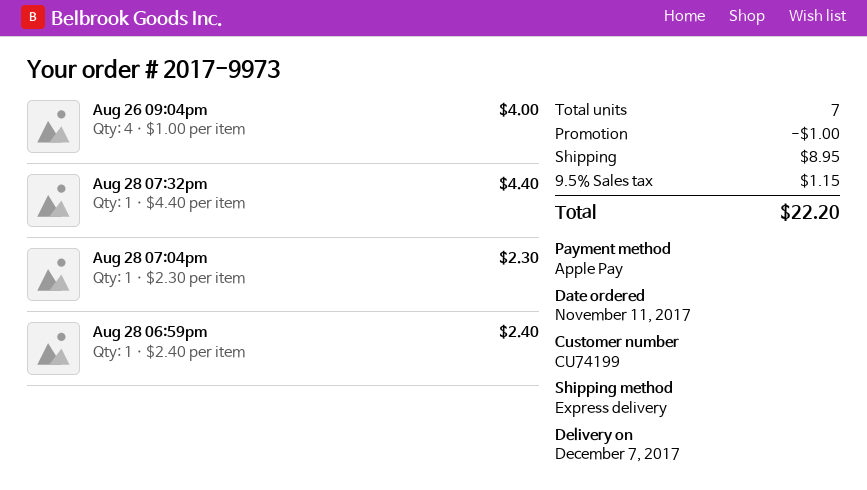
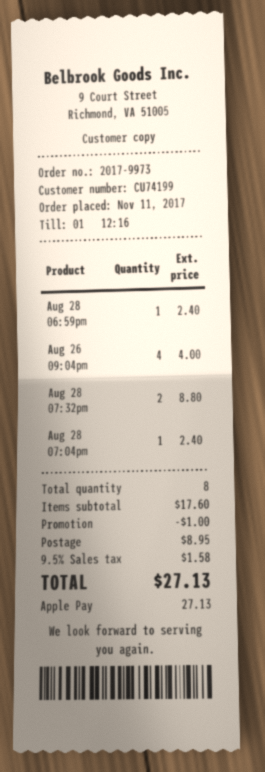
Aug 28 07:32pm: 1 for 4.40 -> 2 for 8.80
Aug 28 07:04pm: 1 for 2.30 -> 1 for 2.40
total quantity: 7 -> 8
tax: 9.5% = 1.15 -> 9.5% = 1.58
total: 22.20 -> 27.13

